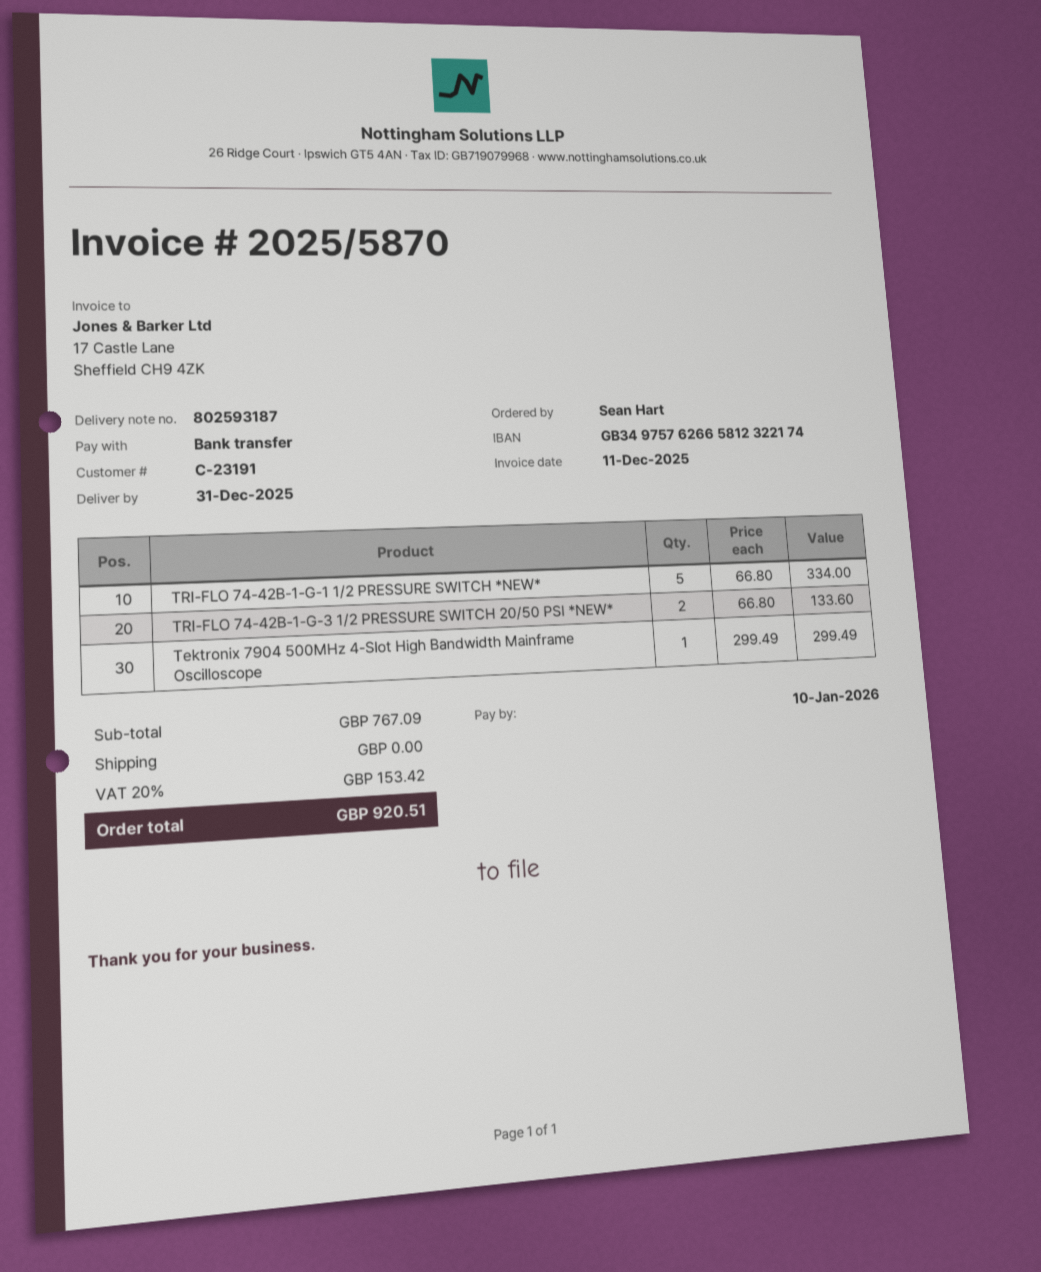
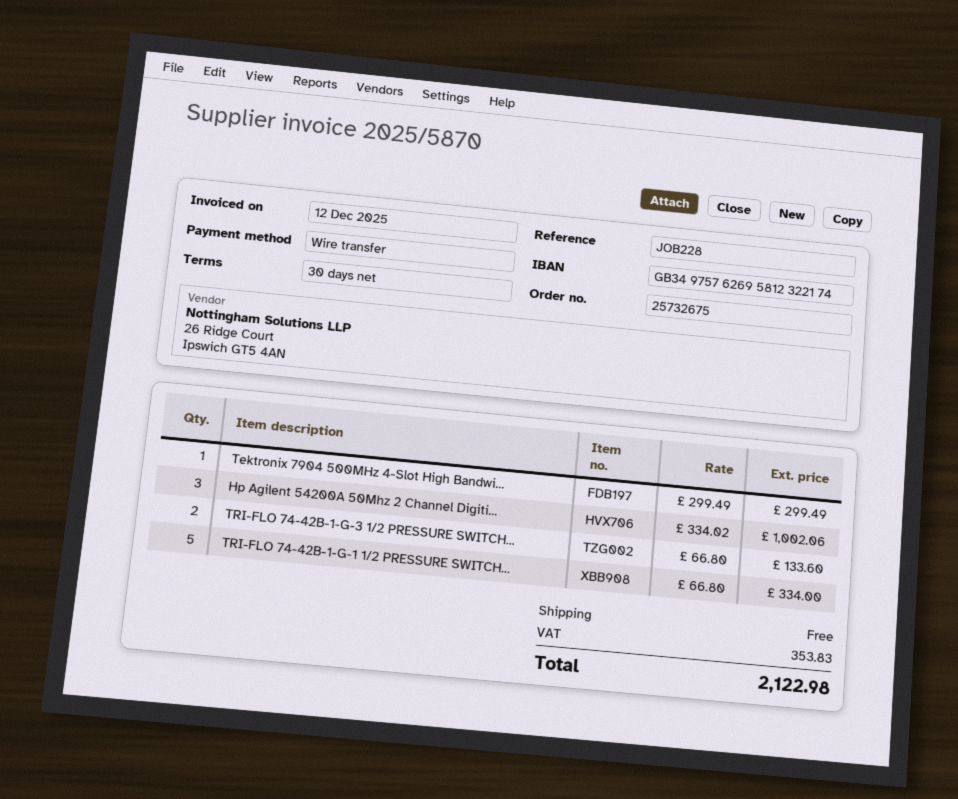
invoice date: 2025-12-11 -> 2025-12-12
bank account: GB34975762665812322174 -> GB34975762695812322174
Hp Agilent 54200A 50Mhz 2 Channel Digiti...: none -> 3 x 334.02 = 1002.06
tax: 153.42 -> 353.83
total: 920.51 -> 2122.98

